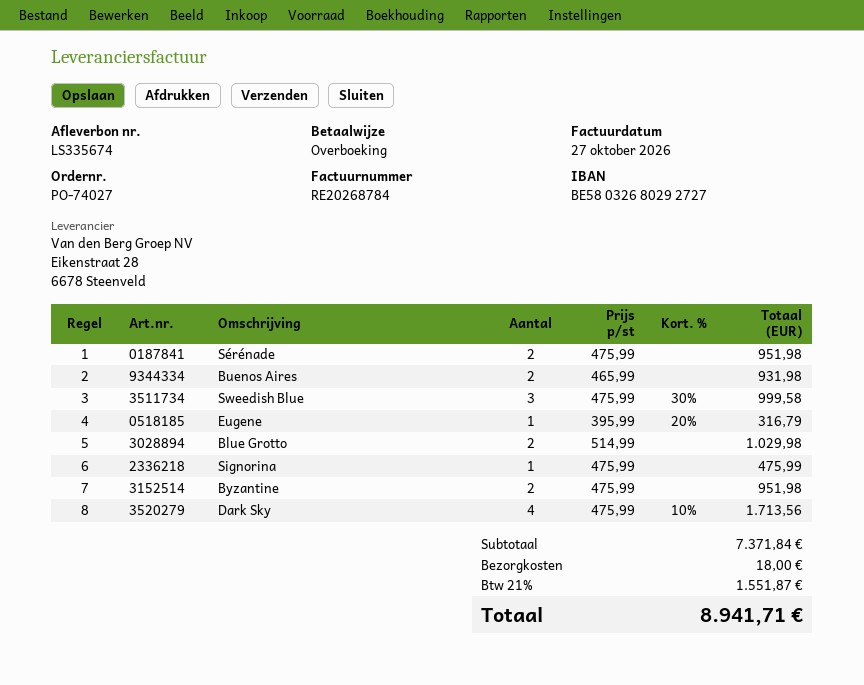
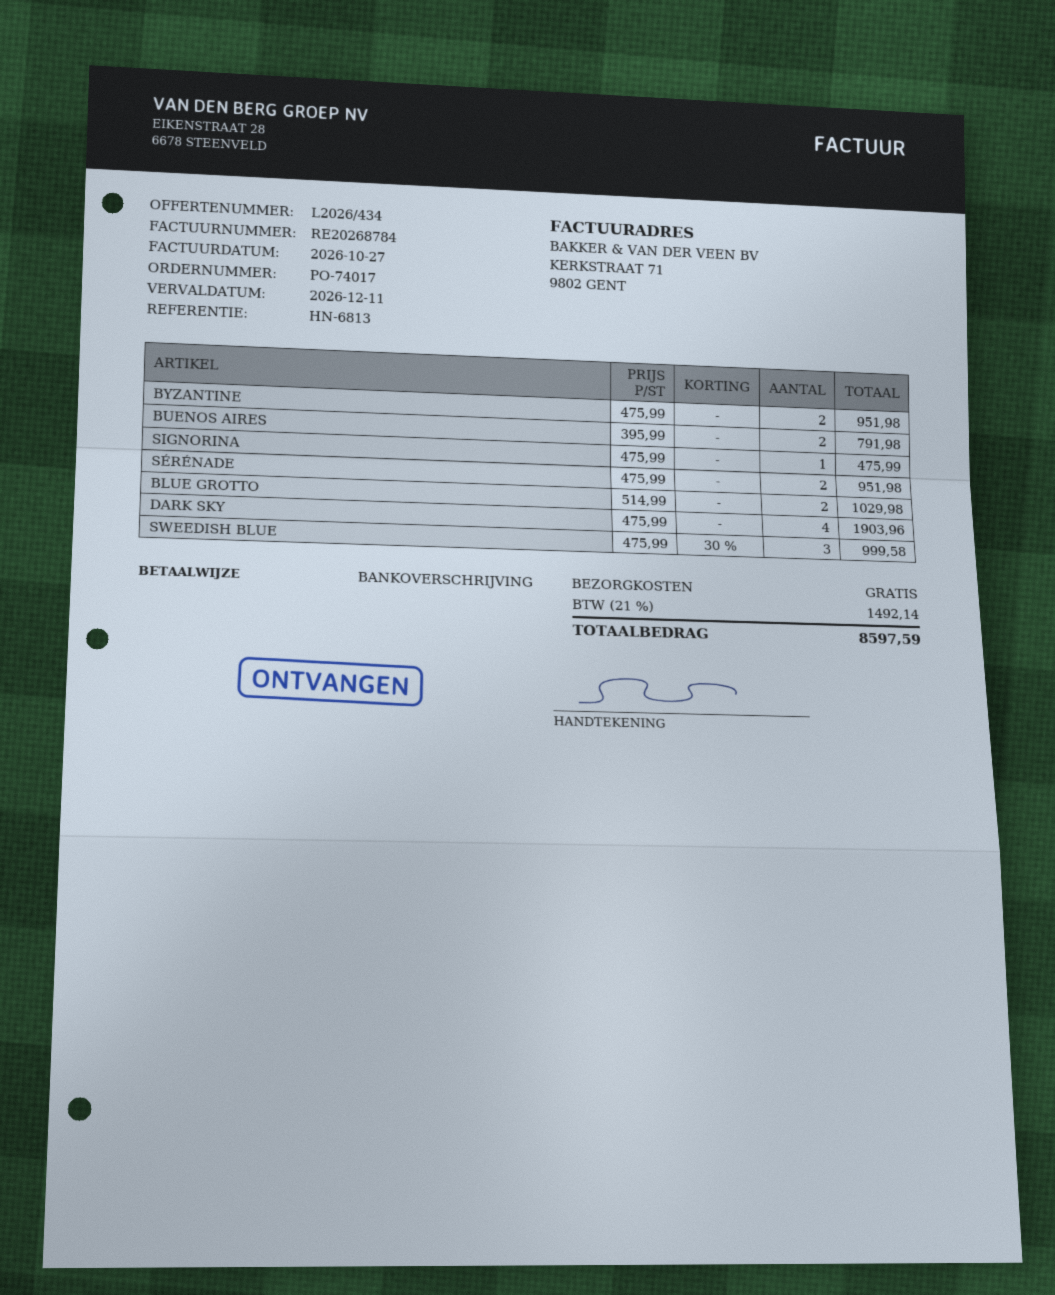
order number: PO-74027 -> PO-74017
Buenos Aires: 2 x 465.99 = 931.98 -> 2 x 395.99 = 791.98
Eugene: 1 x 395.99 - 20% = 316.79 -> none
Dark Sky: 4 x 475.99 - 10% = 1713.56 -> 4 x 475.99 = 1903.96
shipping: 18.00 -> 0.00
tax: 21% = 1551.87 -> 21% = 1492.14
total: 8941.71 -> 8597.59

